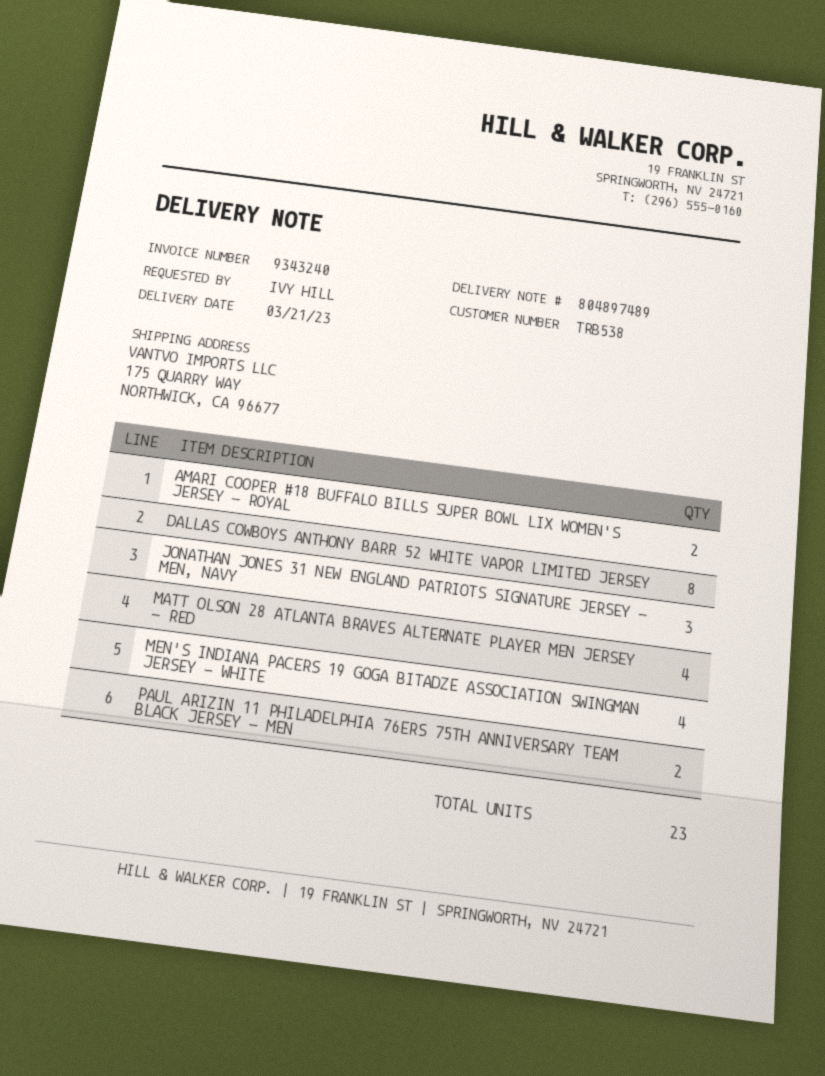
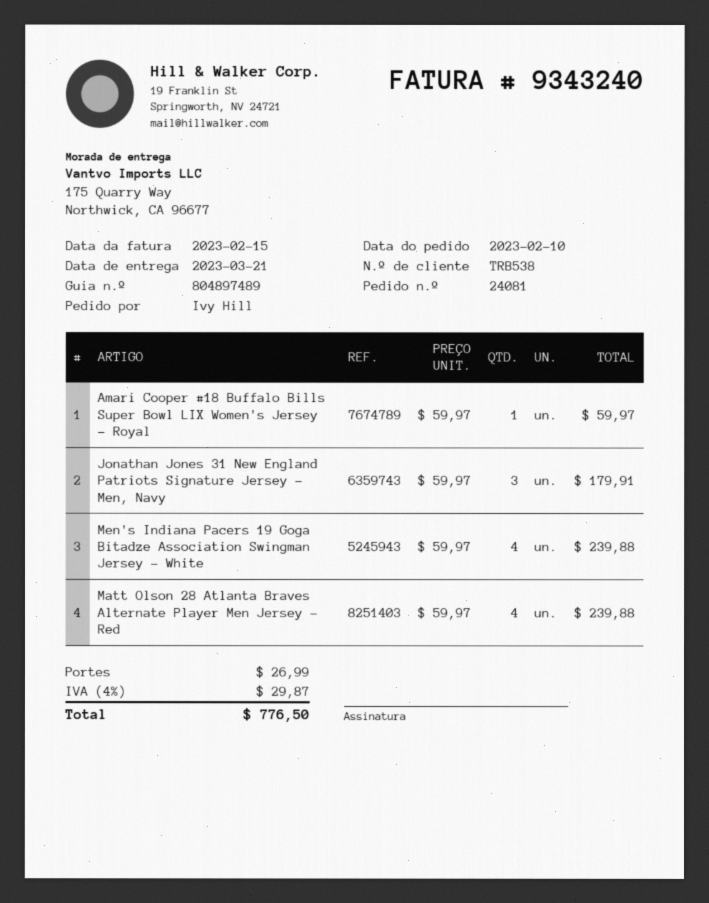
AMARI COOPER #18 BUFFALO BILLS SUPER BOWL LIX WOMEN'S JERSEY - ROYAL: 2 -> 1
DALLAS COWBOYS ANTHONY BARR 52 WHITE VAPOR LIMITED JERSEY: 8 -> none
PAUL ARIZIN 11 PHILADELPHIA 76ERS 75TH ANNIVERSARY TEAM BLACK JERSEY - MEN: 2 -> none

